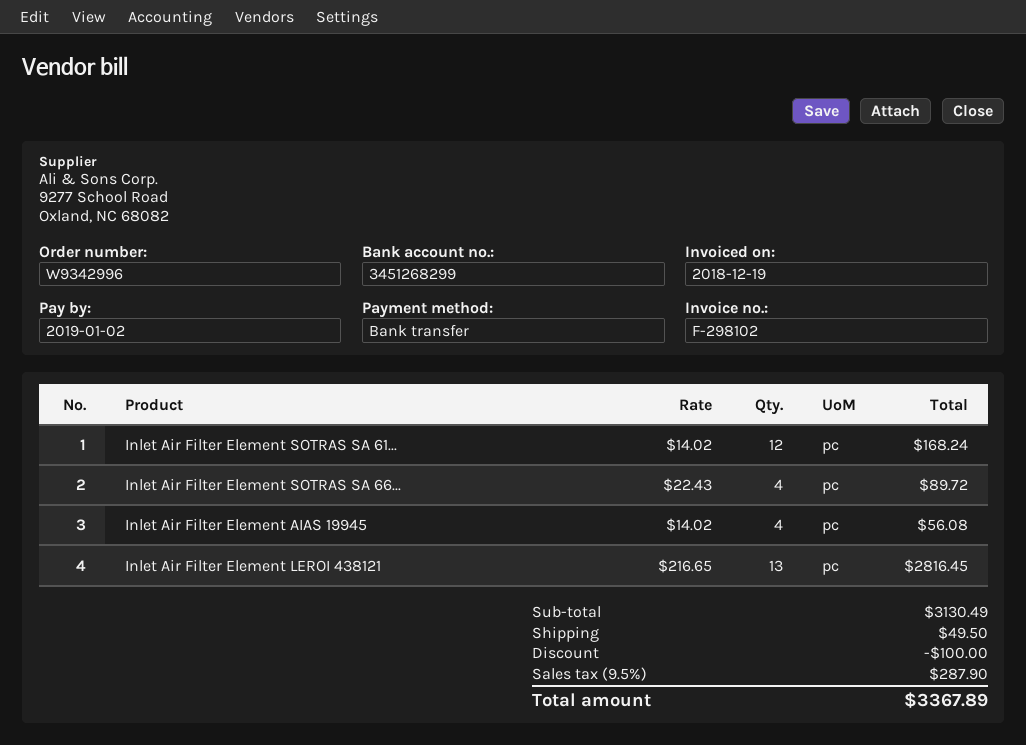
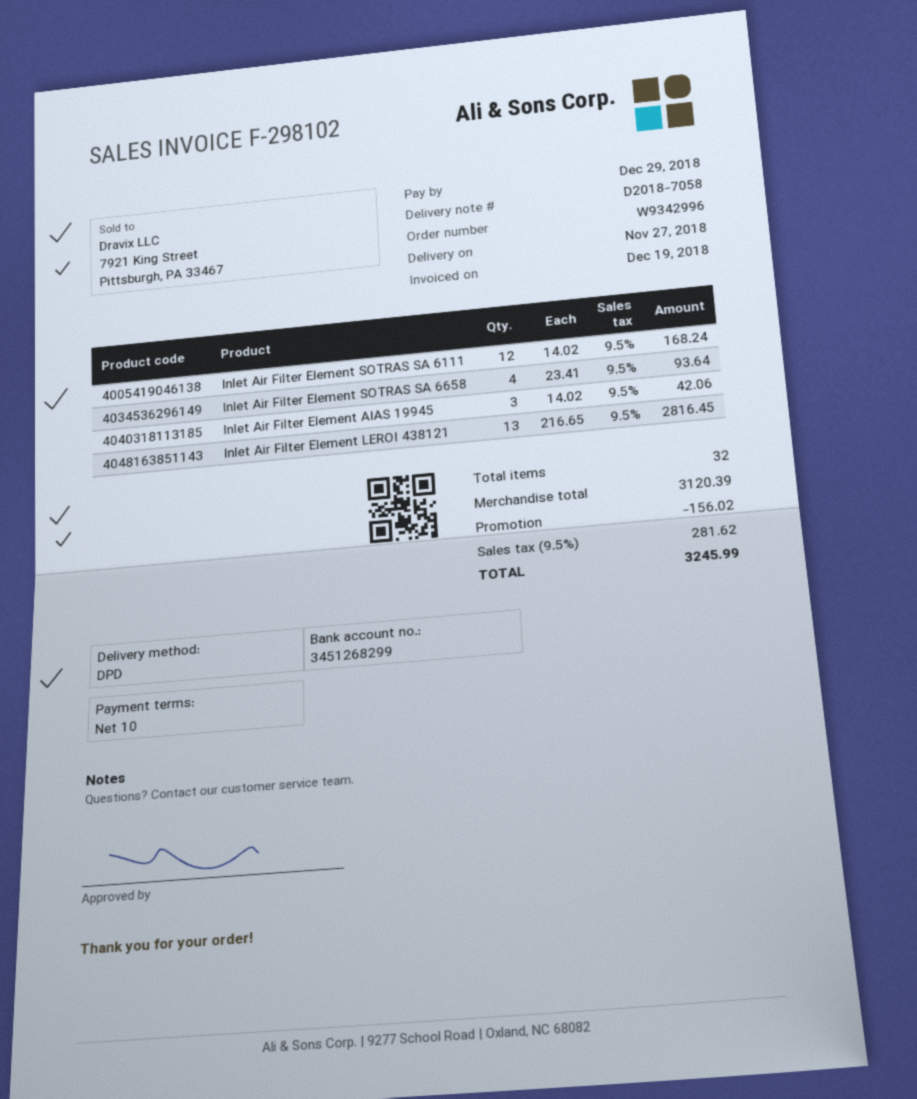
due date: 2019-01-02 -> 2018-12-29
Inlet Air Filter Element SOTRAS SA 66...: 4 x 22.43 = 89.72 -> 4 x 23.41 = 93.64
Inlet Air Filter Element AIAS 19945: 4 x 14.02 = 56.08 -> 3 x 14.02 = 42.06
subtotal: 3130.49 -> 3120.39
discount: 100.00 -> 156.02
shipping: 49.50 -> none
tax: 9.5% = 287.90 -> 9.5% = 281.62
total: 3367.89 -> 3245.99

